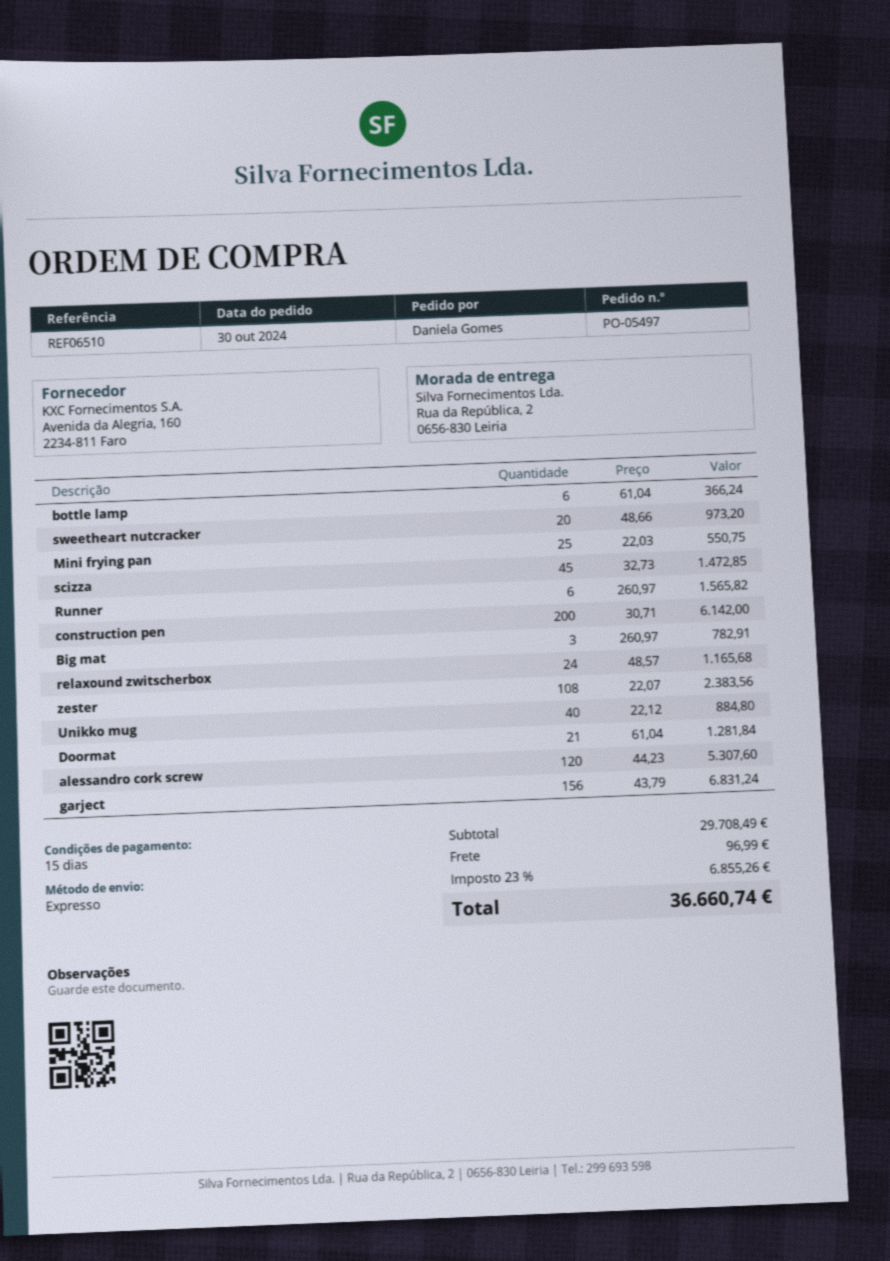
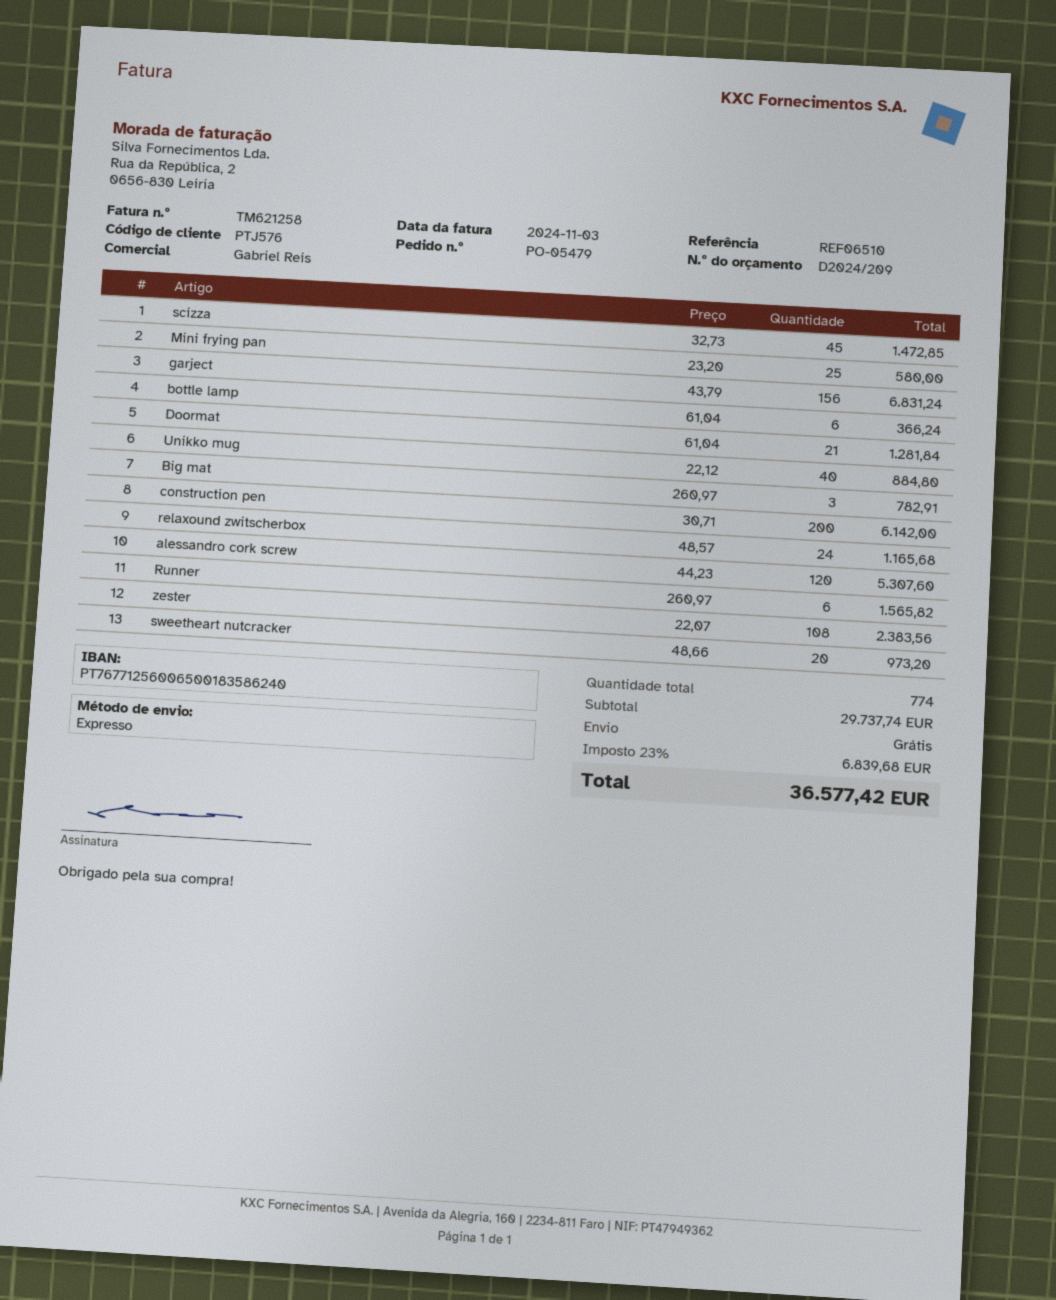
order number: PO-05497 -> PO-05479
Mini frying pan: 25 x 22.03 = 550.75 -> 25 x 23.20 = 580.00
subtotal: 29708.49 -> 29737.74
shipping: 96.99 -> 0.00
tax: 23% = 6855.26 -> 23% = 6839.68
total: 36660.74 -> 36577.42

